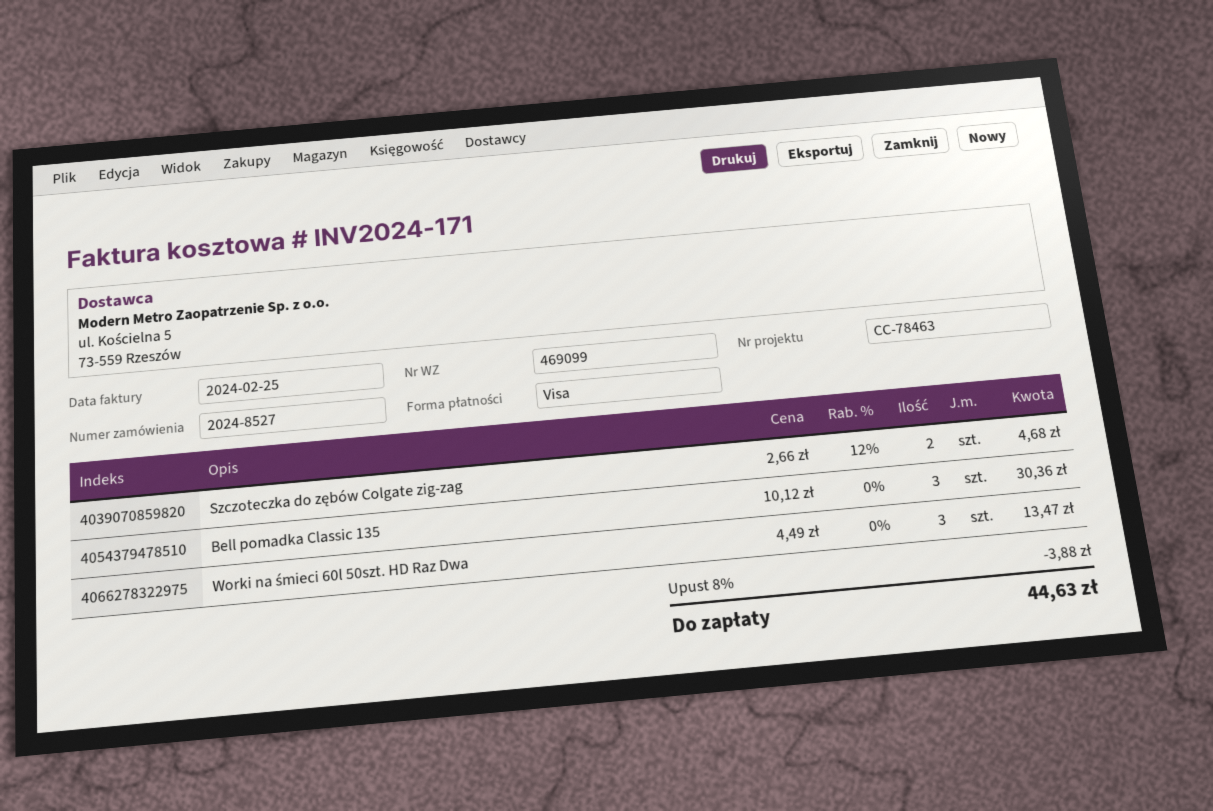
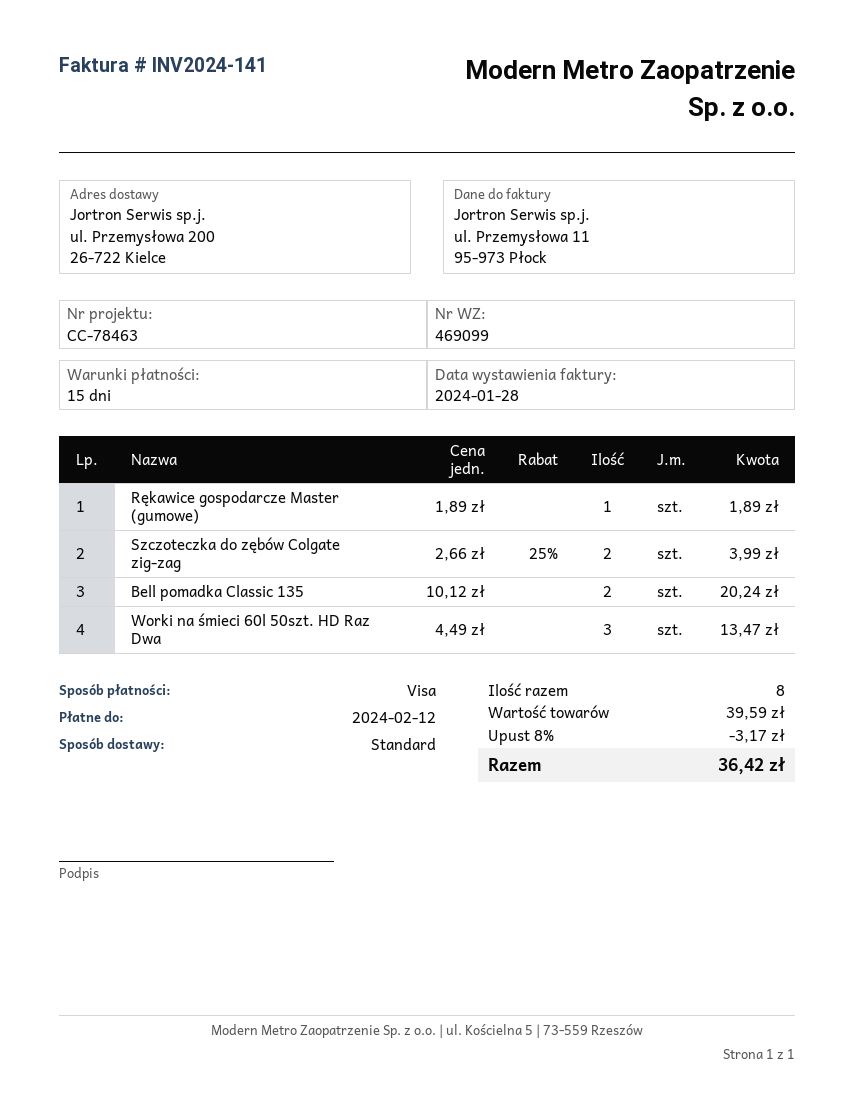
invoice number: INV2024-171 -> INV2024-141
invoice date: 2024-02-25 -> 2024-01-28
Szczoteczka do zębów Colgate zig-zag: 2 x 2.66 - 12% = 4.68 -> 2 x 2.66 - 25% = 3.99
Bell pomadka Classic 135: 3 x 10.12 = 30.36 -> 2 x 10.12 = 20.24
Rękawice gospodarcze Master (gumowe): none -> 1 x 1.89 = 1.89
discount: 8% = 3.88 -> 8% = 3.17
total: 44.63 -> 36.42

